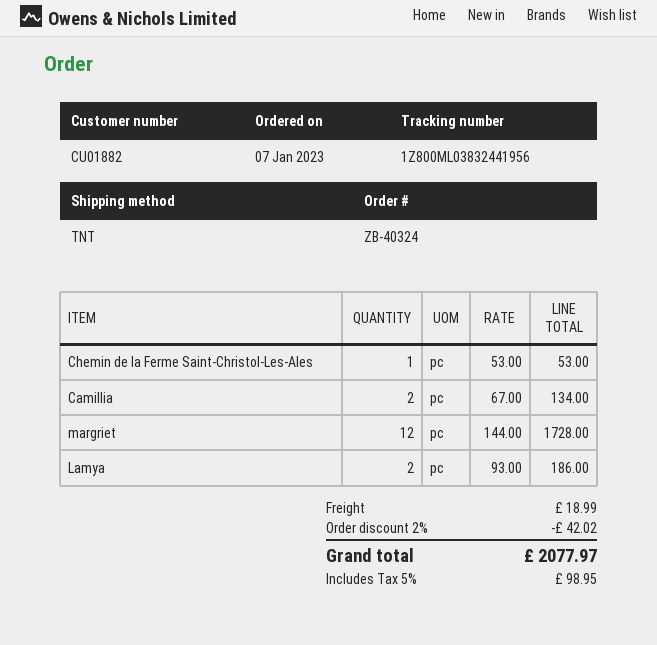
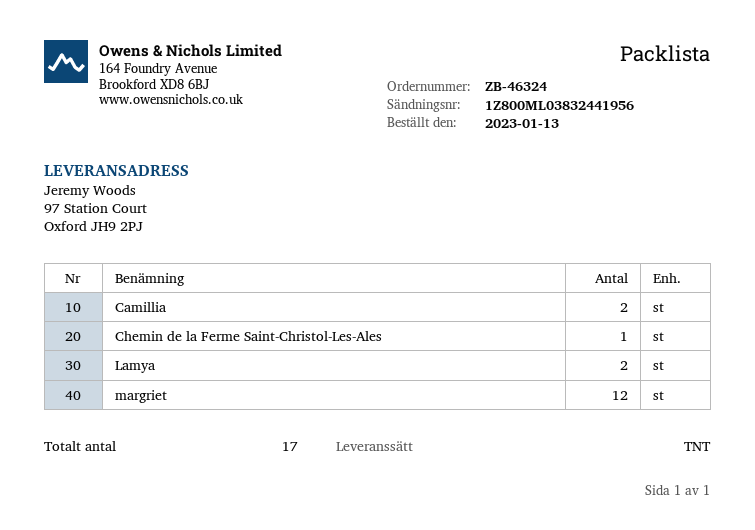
order number: ZB-40324 -> ZB-46324
order date: 2023-01-07 -> 2023-01-13

